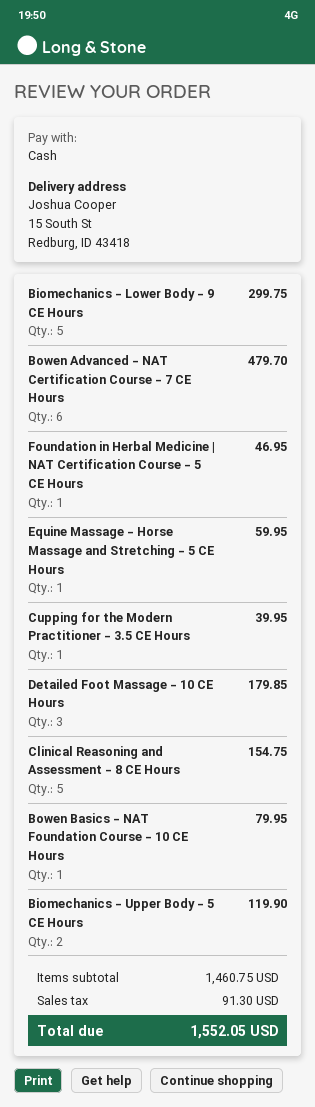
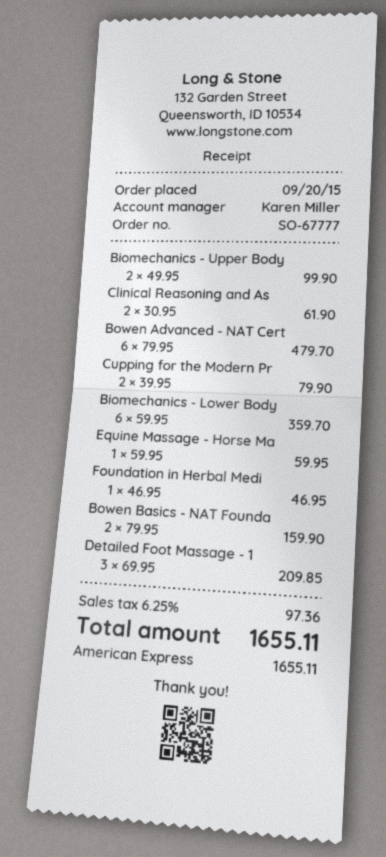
payment method: cash -> American Express
Biomechanics - Lower Body - 9 CE Hours: 5 for 299.75 -> 6 for 359.70
Cupping for the Modern Practitioner - 3.5 CE Hours: 1 for 39.95 -> 2 for 79.90
Detailed Foot Massage - 10 CE Hours: 3 for 179.85 -> 3 for 209.85
Clinical Reasoning and Assessment - 8 CE Hours: 5 for 154.75 -> 2 for 61.90
Bowen Basics - NAT Foundation Course - 10 CE Hours: 1 for 79.95 -> 2 for 159.90
Biomechanics - Upper Body - 5 CE Hours: 2 for 119.90 -> 2 for 99.90
tax: 91.30 -> 97.36
total: 1552.05 -> 1655.11

